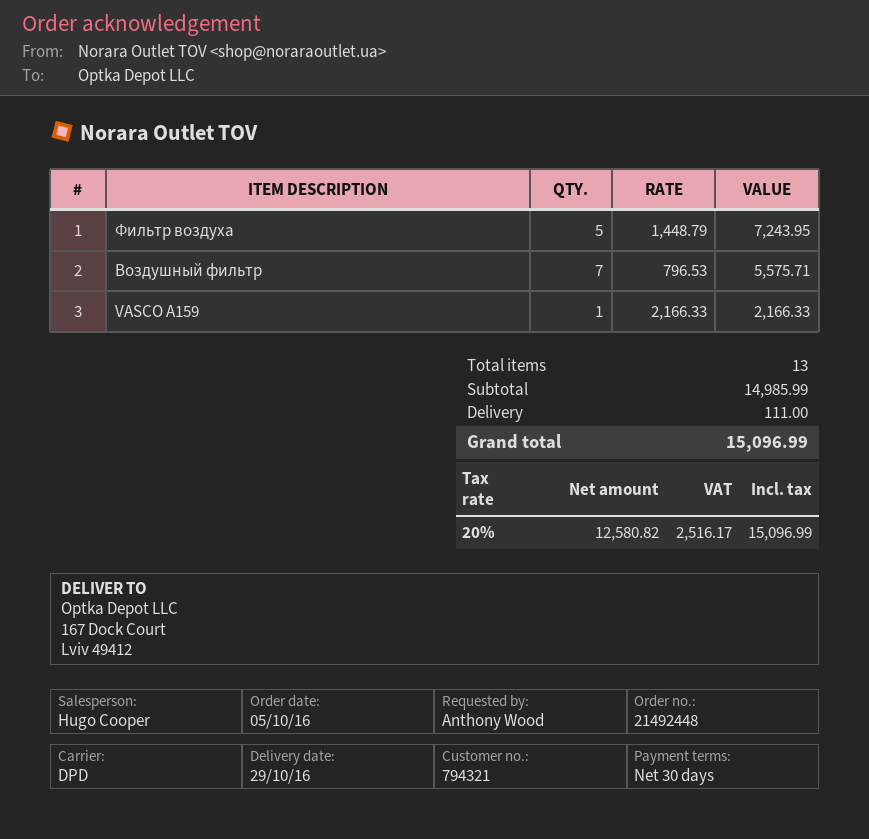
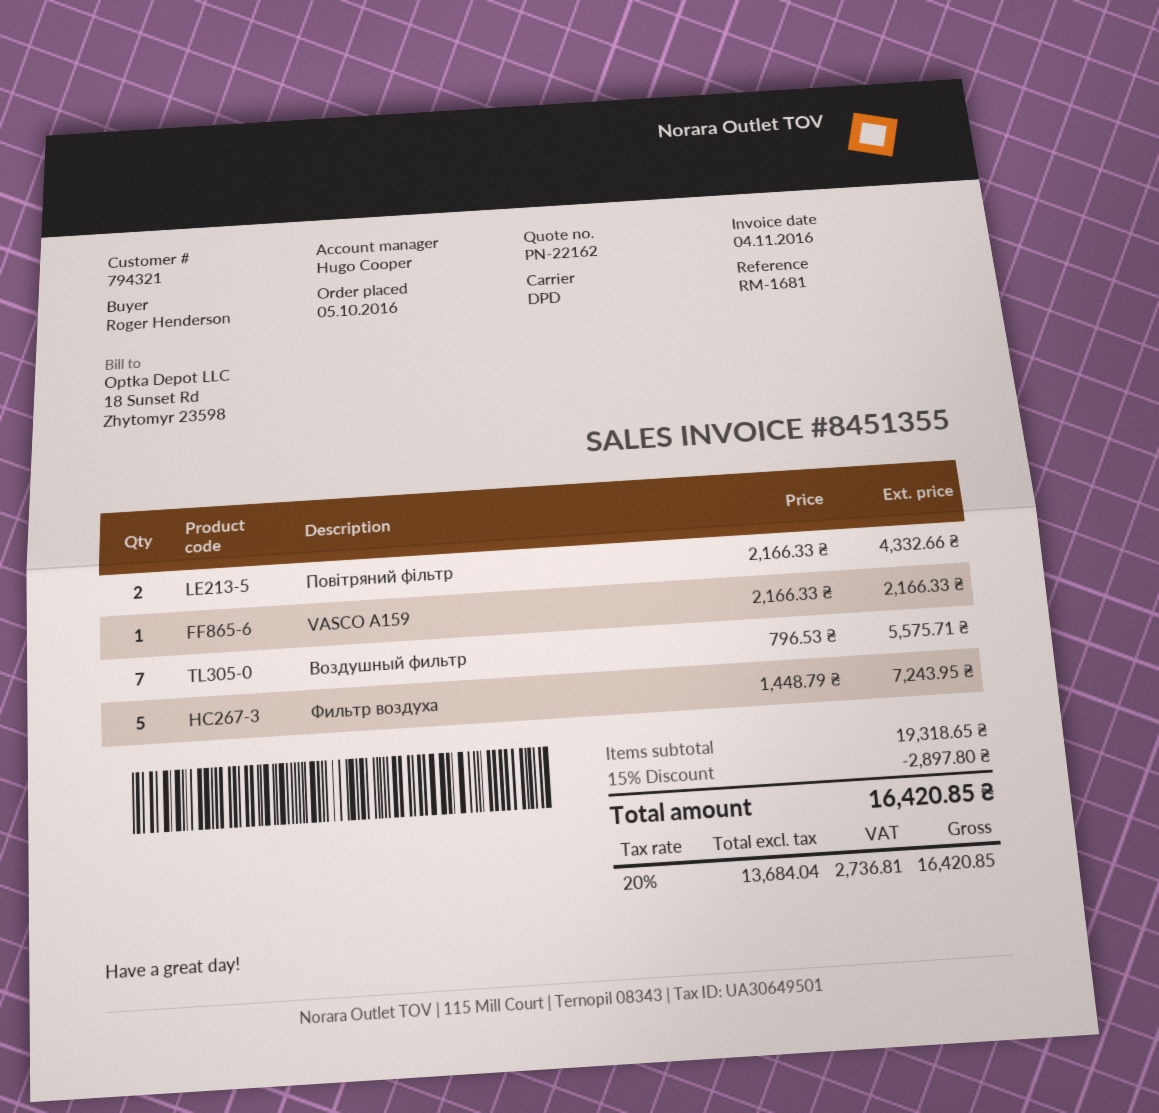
ordered by: Anthony Wood -> Roger Henderson
Повітряний фільтр: none -> 2 x 2166.33 = 4332.66
subtotal: 14985.99 -> 19318.65
discount: none -> 15% = 2897.80
shipping: 111.00 -> none
net: 12580.82 -> 13684.04
tax: 20% = 2516.17 -> 20% = 2736.81
total: 15096.99 -> 16420.85

